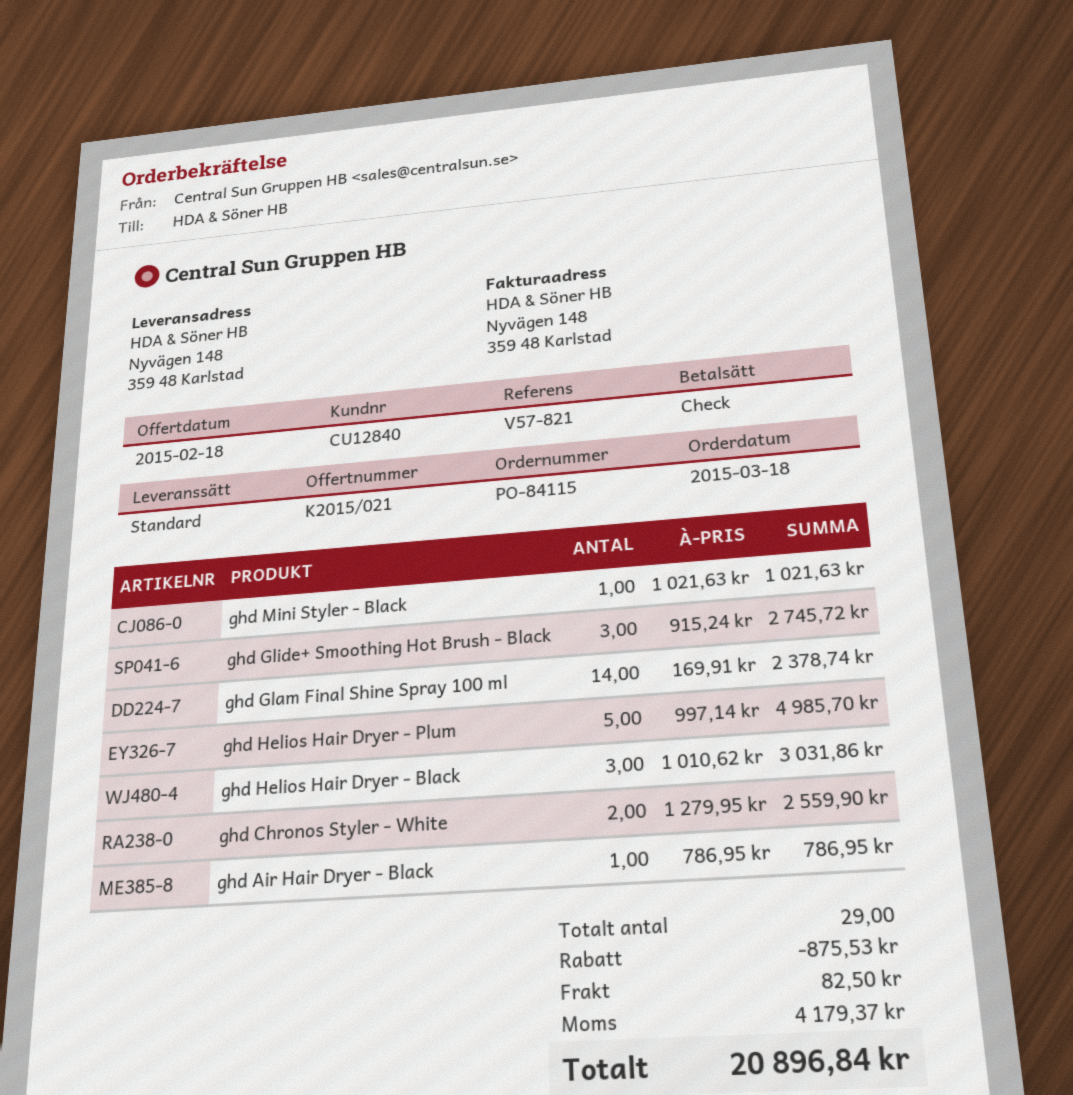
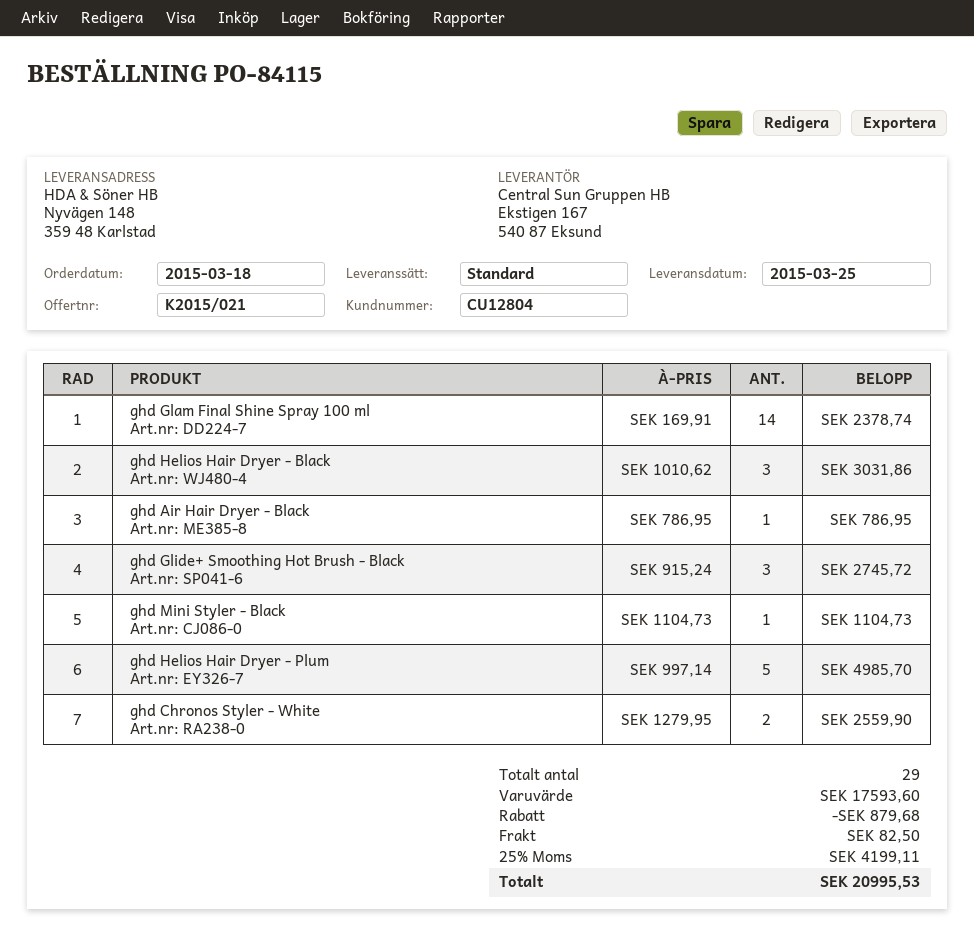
customer number: CU12840 -> CU12804
ghd Mini Styler - Black: 1 x 1021.63 = 1021.63 -> 1 x 1104.73 = 1104.73
discount: 875.53 -> 879.68
tax: 4179.37 -> 4199.11
total: 20896.84 -> 20995.53

